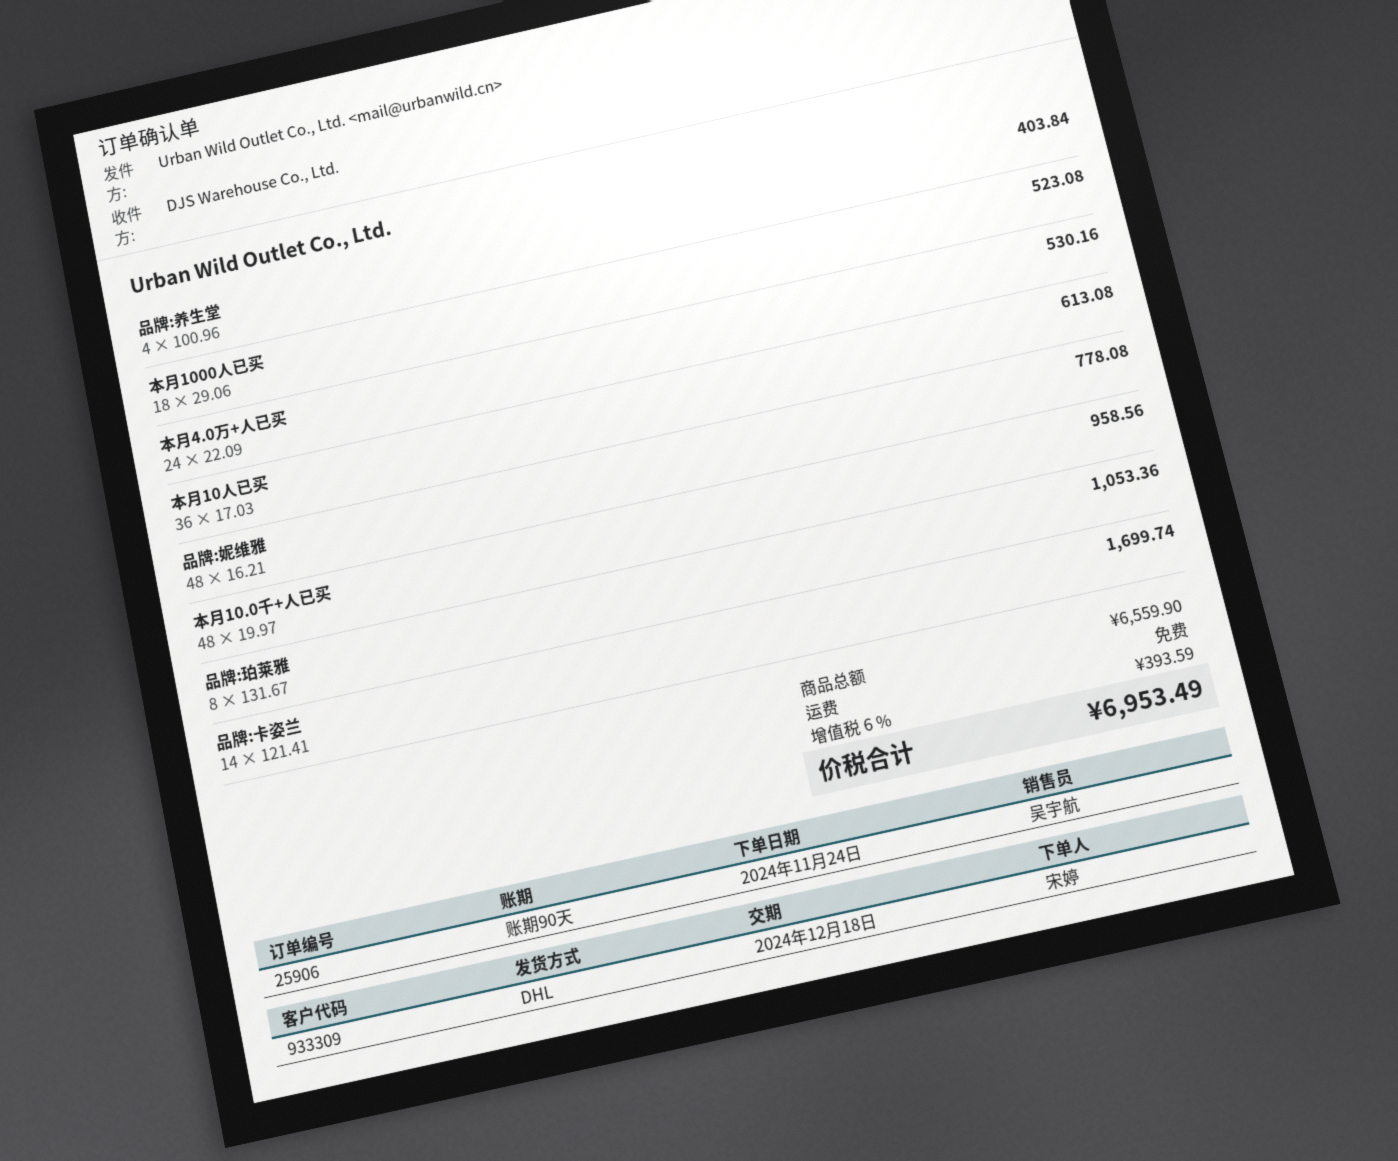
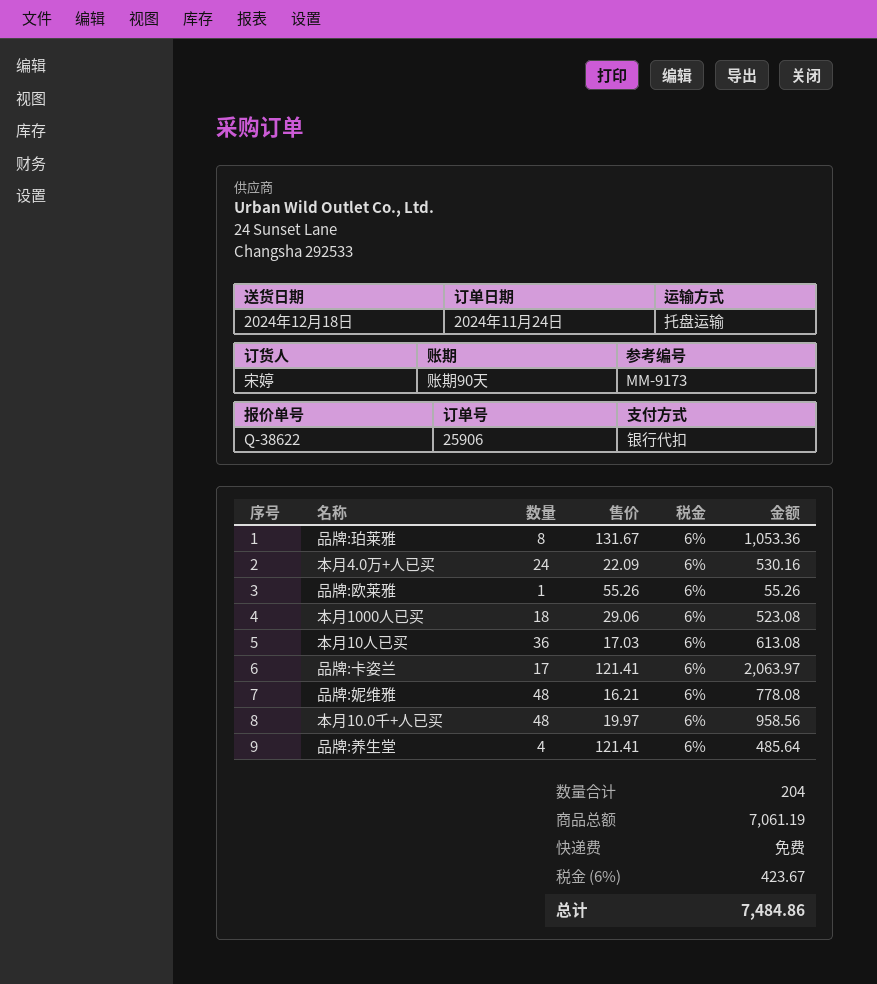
shipping method: DHL -> pallet freight
品牌:养生堂: 4 x 100.96 = 403.84 -> 4 x 121.41 = 485.64
品牌:卡姿兰: 14 x 121.41 = 1699.74 -> 17 x 121.41 = 2063.97
品牌:欧莱雅: none -> 1 x 55.26 = 55.26
subtotal: 6559.90 -> 7061.19
tax: 6% = 393.59 -> 6% = 423.67
total: 6953.49 -> 7484.86

